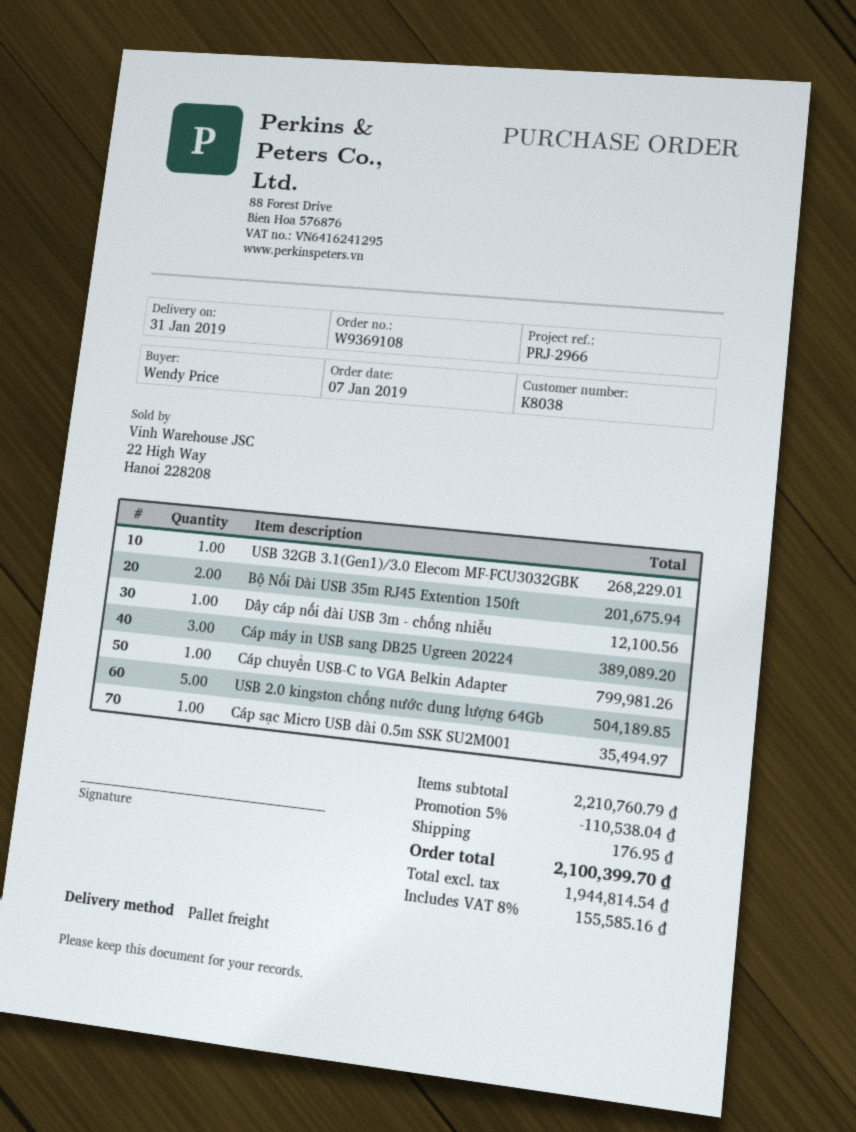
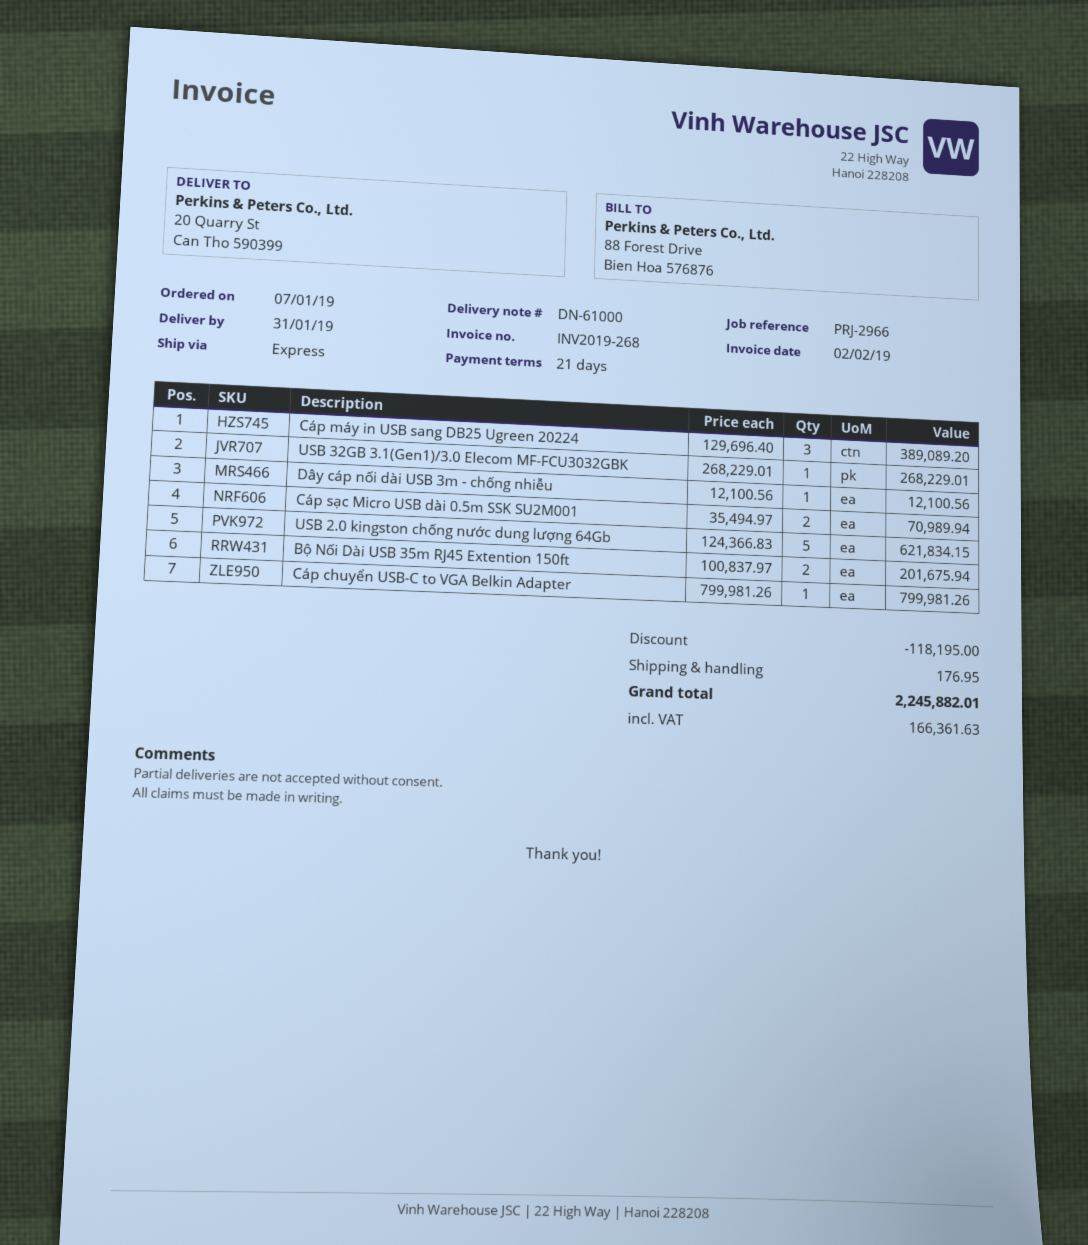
shipping method: pallet freight -> express
USB 2.0 kingston chống nước dung lượng 64Gb: 5 for 504189.85 -> 5 for 621834.15
Cáp sạc Micro USB dài 0.5m SSK SU2M001: 1 for 35494.97 -> 2 for 70989.94
discount: 110538.04 -> 118195.00
tax: 155585.16 -> 166361.63
total: 2100399.70 -> 2245882.01

